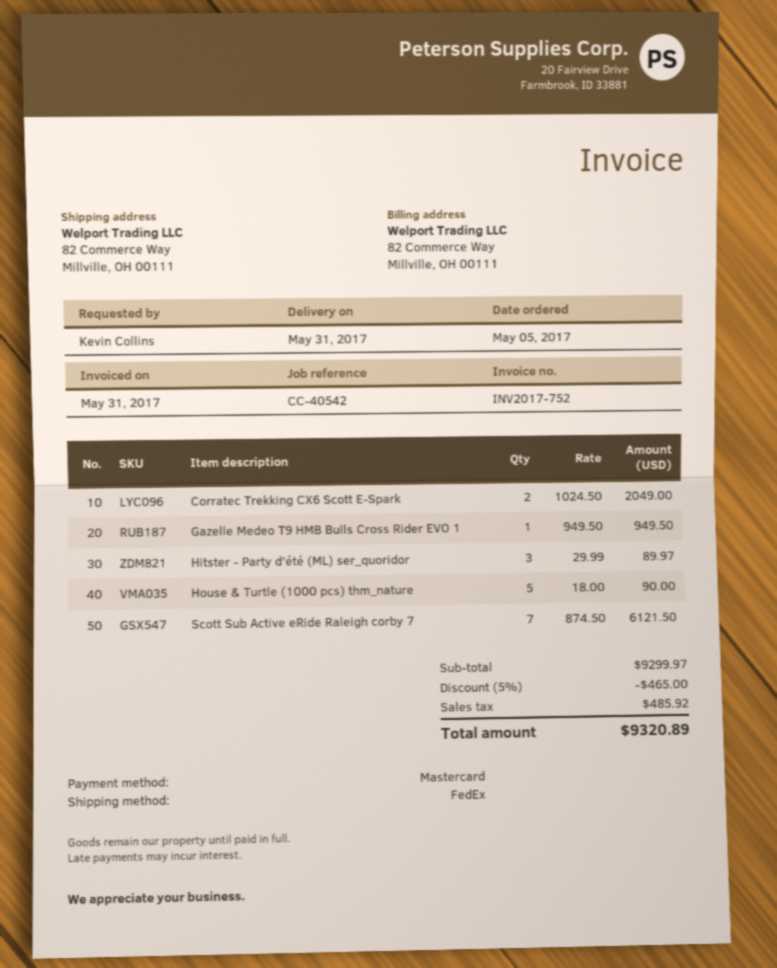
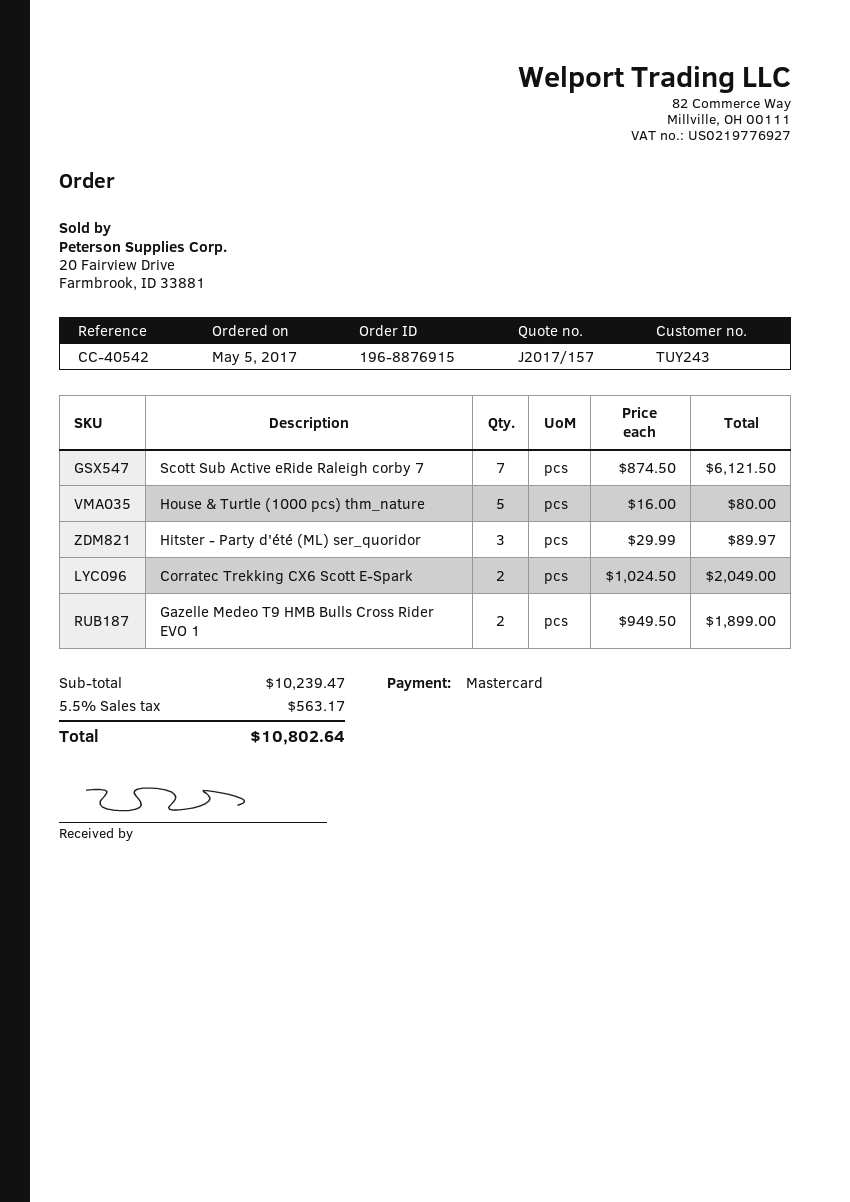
Gazelle Medeo T9 HMB Bulls Cross Rider EVO 1: 1 x 949.50 = 949.50 -> 2 x 949.50 = 1899.00
House & Turtle (1000 pcs) thm_nature: 5 x 18.00 = 90.00 -> 5 x 16.00 = 80.00
subtotal: 9299.97 -> 10239.47
discount: 5% = 465.00 -> none
tax: 485.92 -> 563.17
total: 9320.89 -> 10802.64

